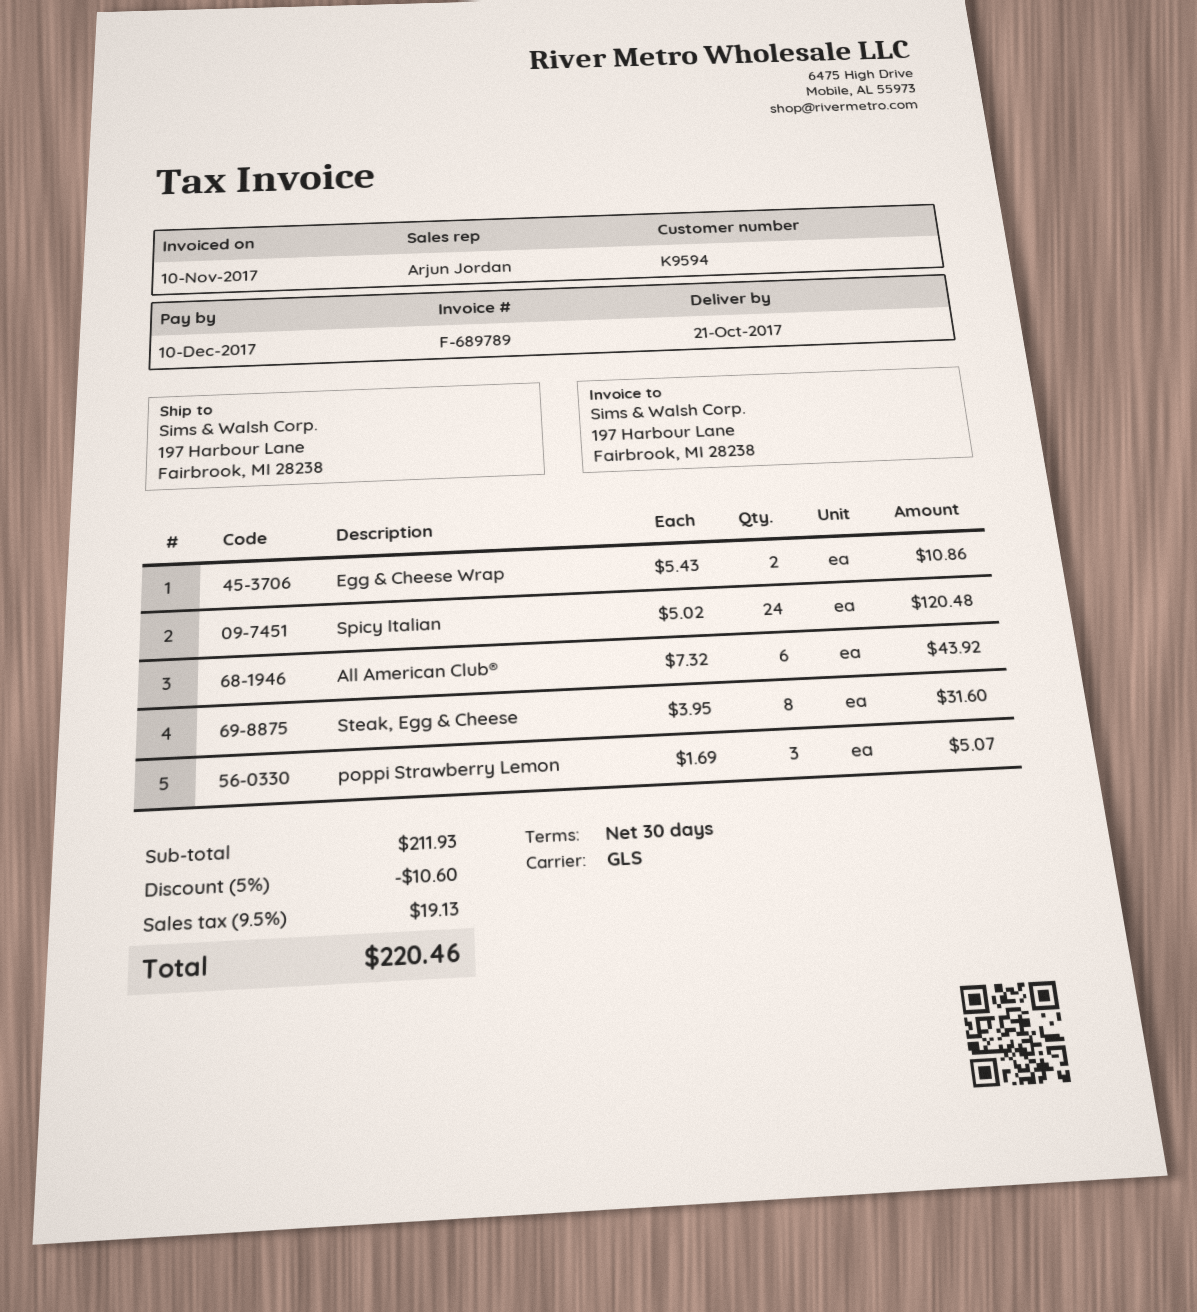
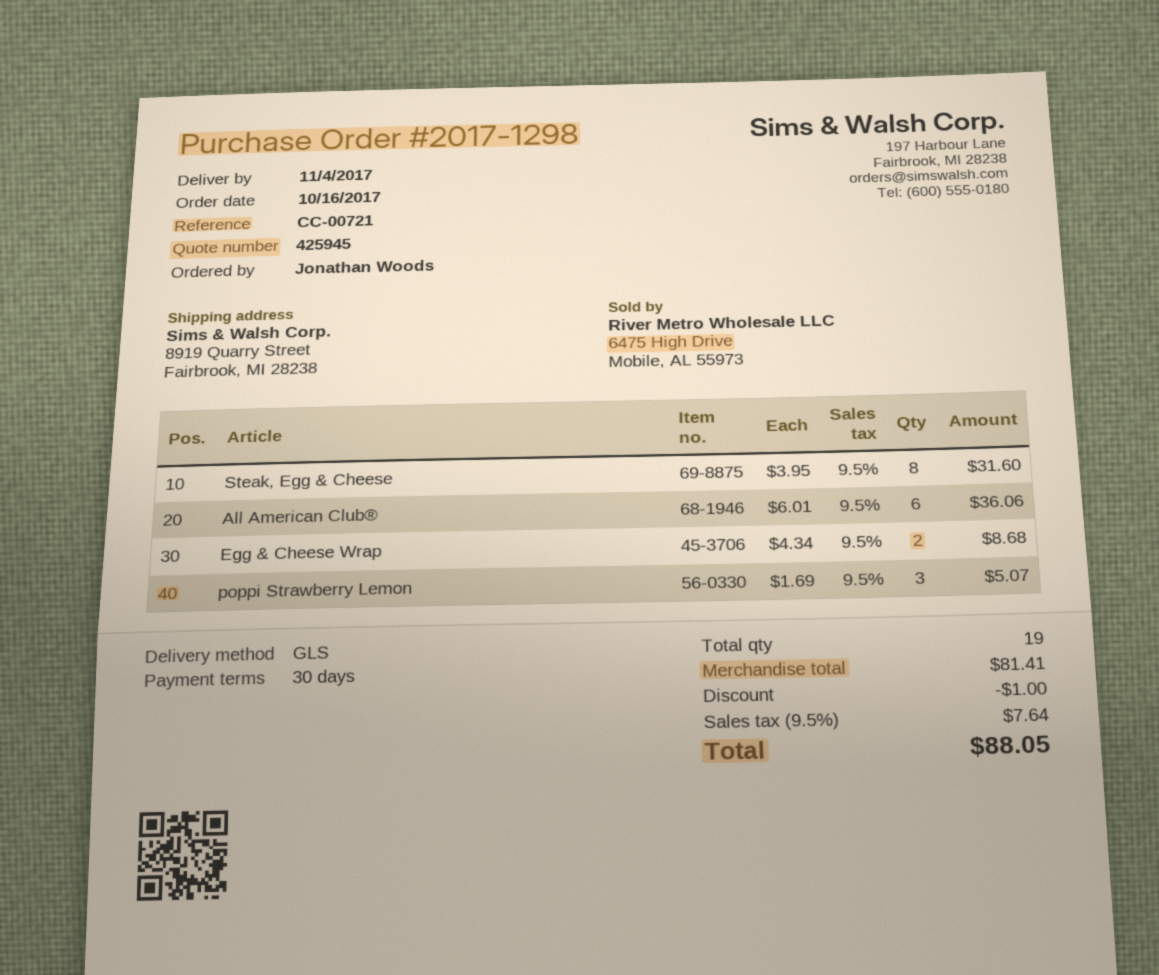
delivery date: 2017-10-21 -> 2017-11-04
ship to: 197 Harbour Lane, Fairbrook, MI 28238 -> 8919 Quarry Street, Fairbrook, MI 28238
Egg & Cheese Wrap: 2 x 5.43 = 10.86 -> 2 x 4.34 = 8.68
Spicy Italian: 24 x 5.02 = 120.48 -> none
All American Club®: 6 x 7.32 = 43.92 -> 6 x 6.01 = 36.06
subtotal: 211.93 -> 81.41
discount: 10.60 -> 1.00
tax: 9.5% = 19.13 -> 9.5% = 7.64
total: 220.46 -> 88.05

